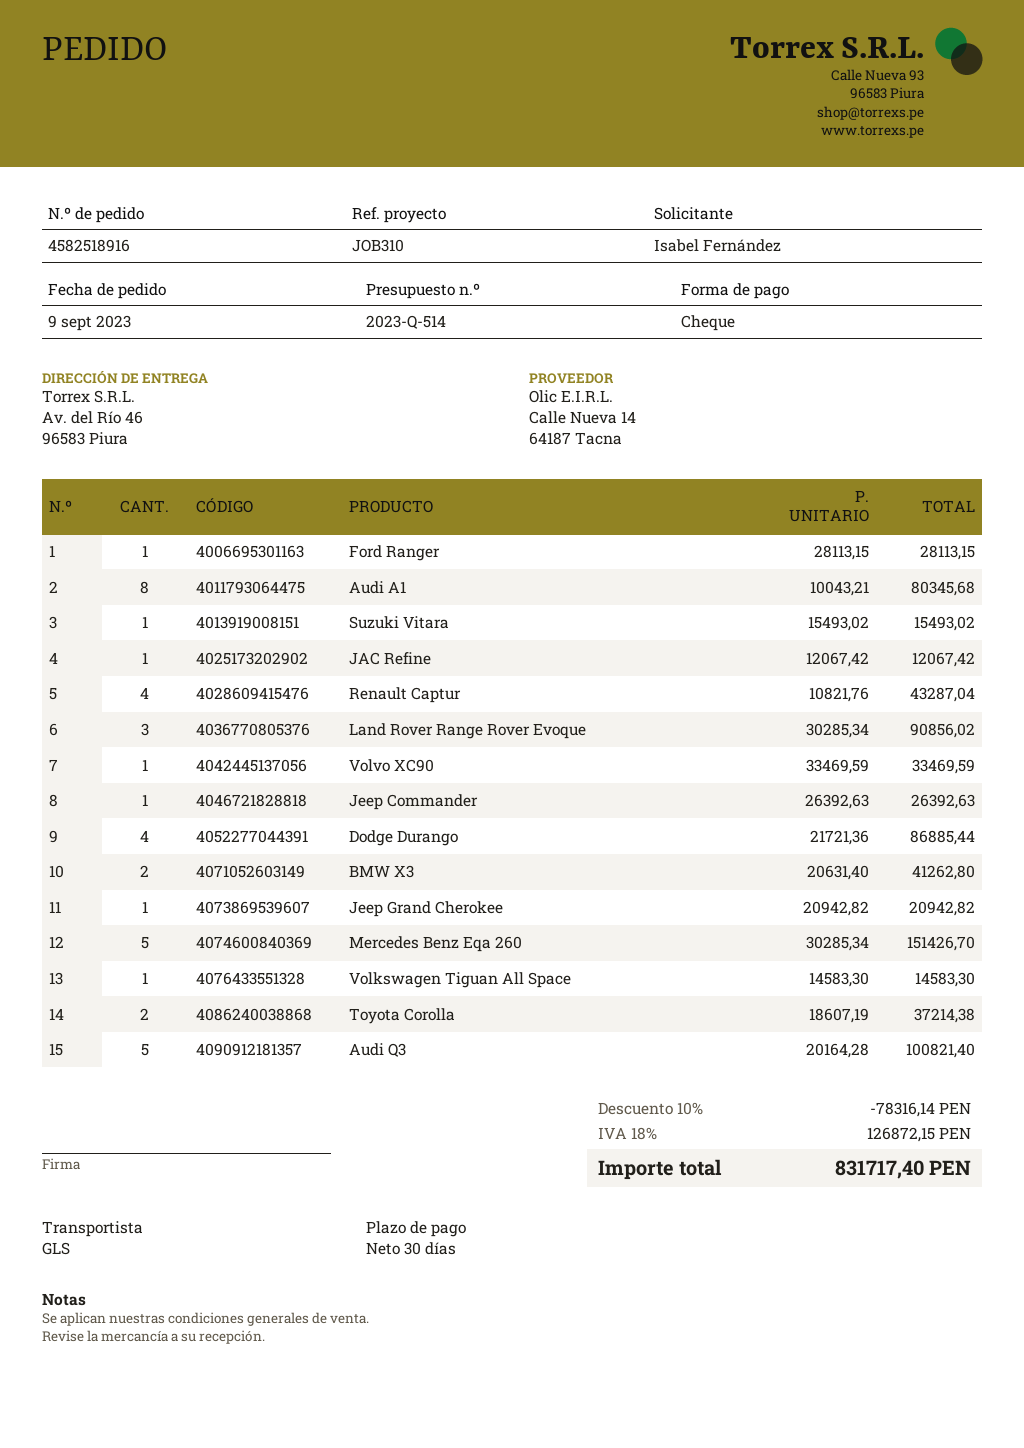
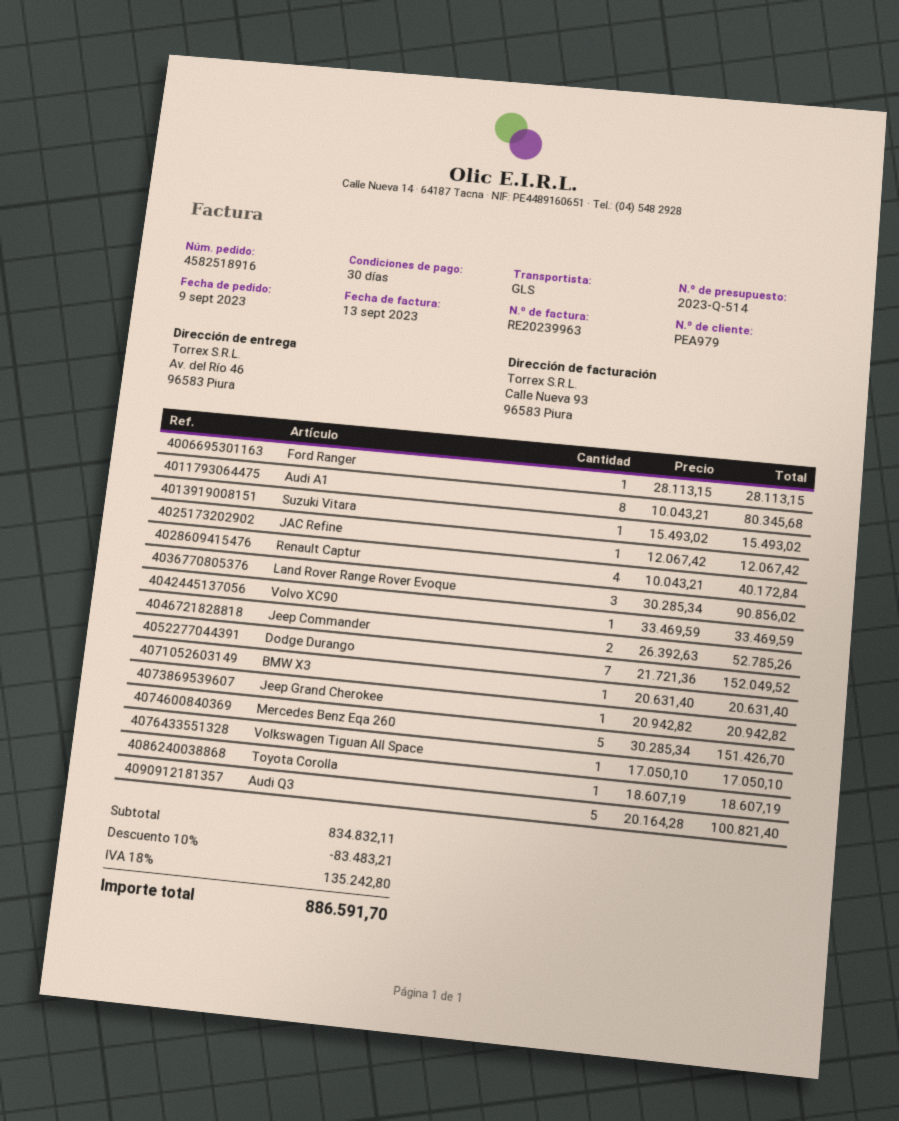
Renault Captur: 4 x 10821.76 = 43287.04 -> 4 x 10043.21 = 40172.84
Jeep Commander: 1 x 26392.63 = 26392.63 -> 2 x 26392.63 = 52785.26
Dodge Durango: 4 x 21721.36 = 86885.44 -> 7 x 21721.36 = 152049.52
BMW X3: 2 x 20631.40 = 41262.80 -> 1 x 20631.40 = 20631.40
Volkswagen Tiguan All Space: 1 x 14583.30 = 14583.30 -> 1 x 17050.10 = 17050.10
Toyota Corolla: 2 x 18607.19 = 37214.38 -> 1 x 18607.19 = 18607.19
discount: 10% = 78316.14 -> 10% = 83483.21
tax: 18% = 126872.15 -> 18% = 135242.80
total: 831717.40 -> 886591.70

